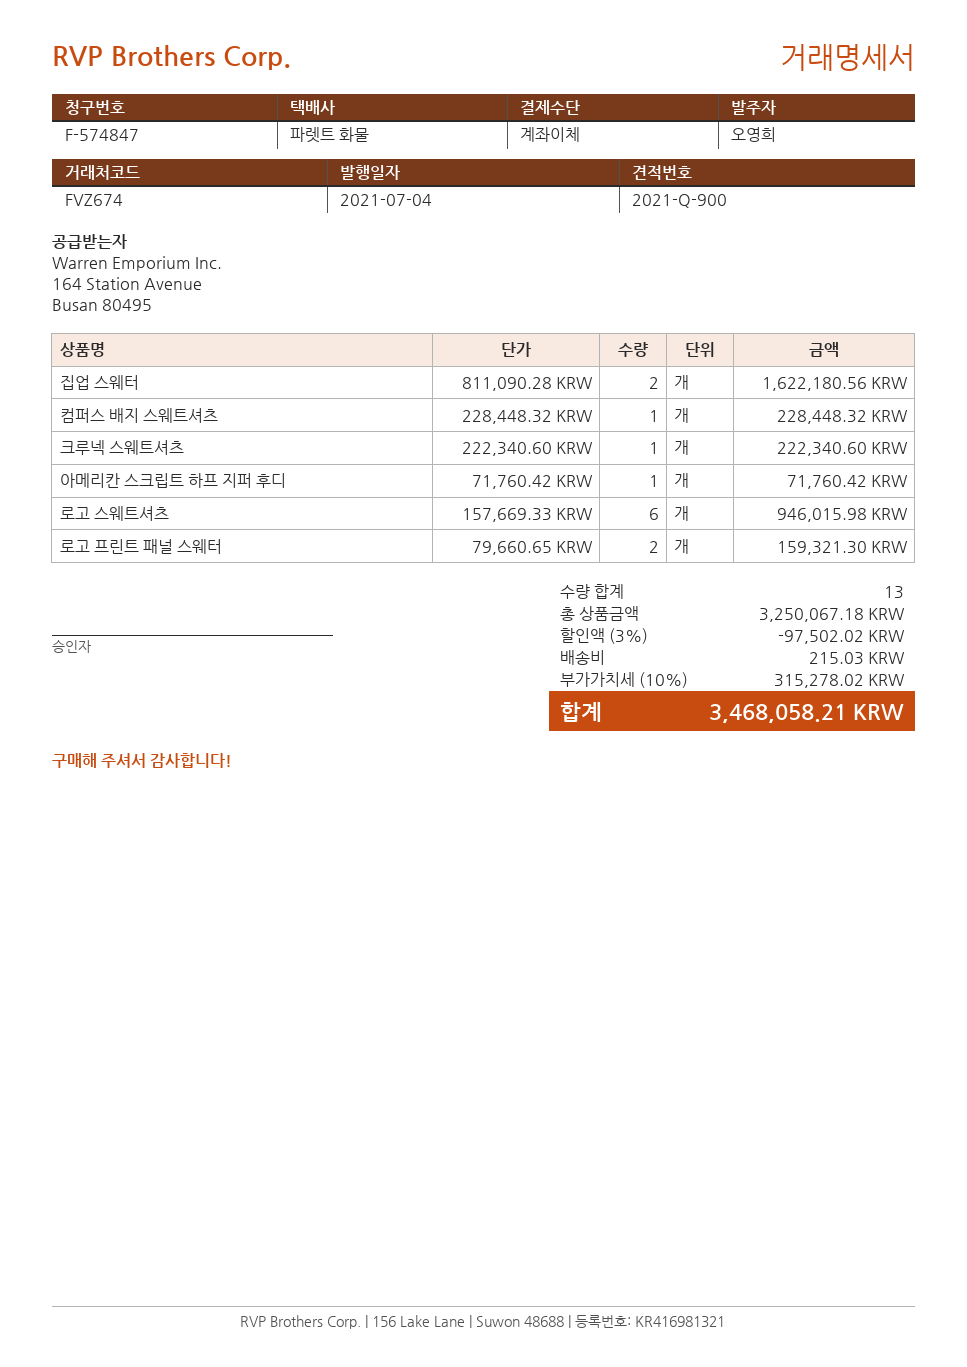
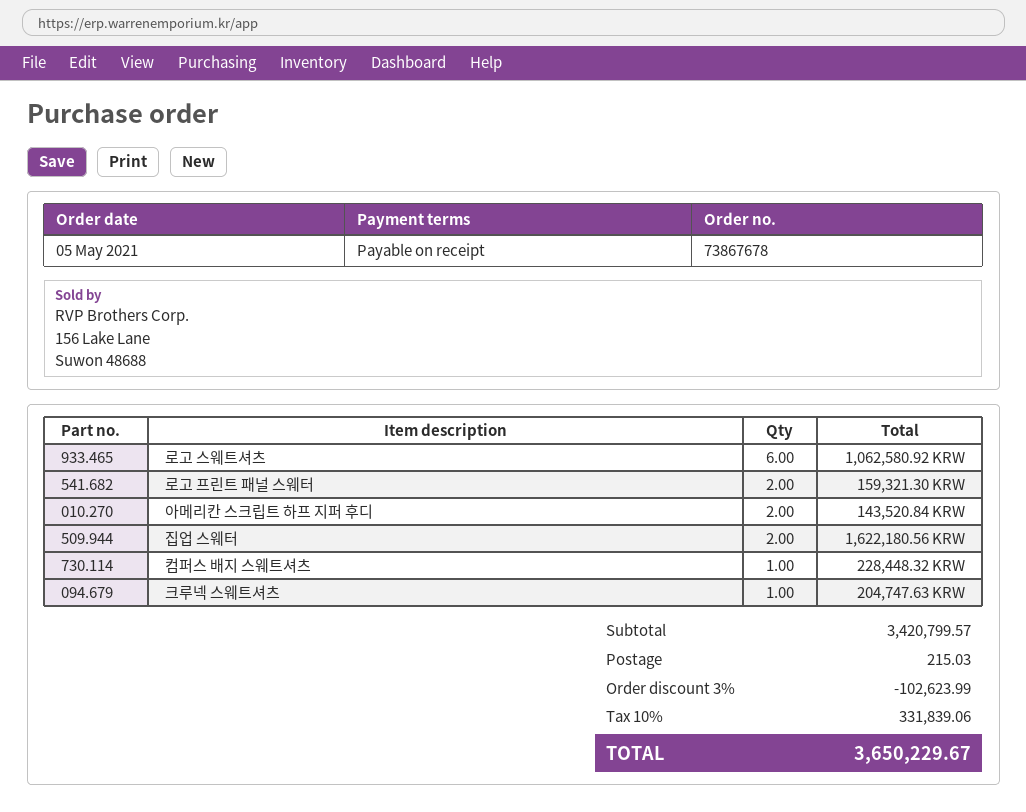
크루넥 스웨트셔츠: 1 for 222340.60 -> 1 for 204747.63
아메리칸 스크립트 하프 지퍼 후디: 1 for 71760.42 -> 2 for 143520.84
로고 스웨트셔츠: 6 for 946015.98 -> 6 for 1062580.92
subtotal: 3250067.18 -> 3420799.57
discount: 3% = 97502.02 -> 3% = 102623.99
tax: 10% = 315278.02 -> 10% = 331839.06
total: 3468058.21 -> 3650229.67

